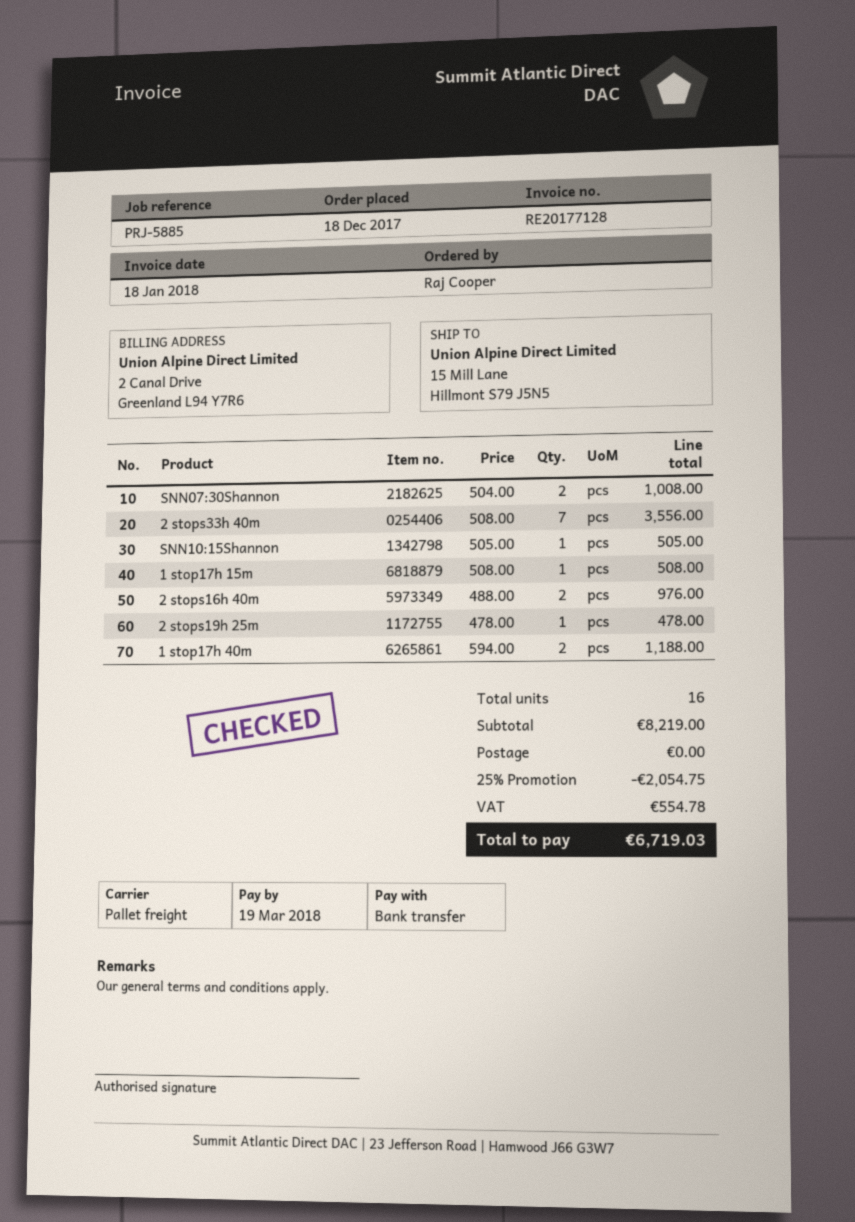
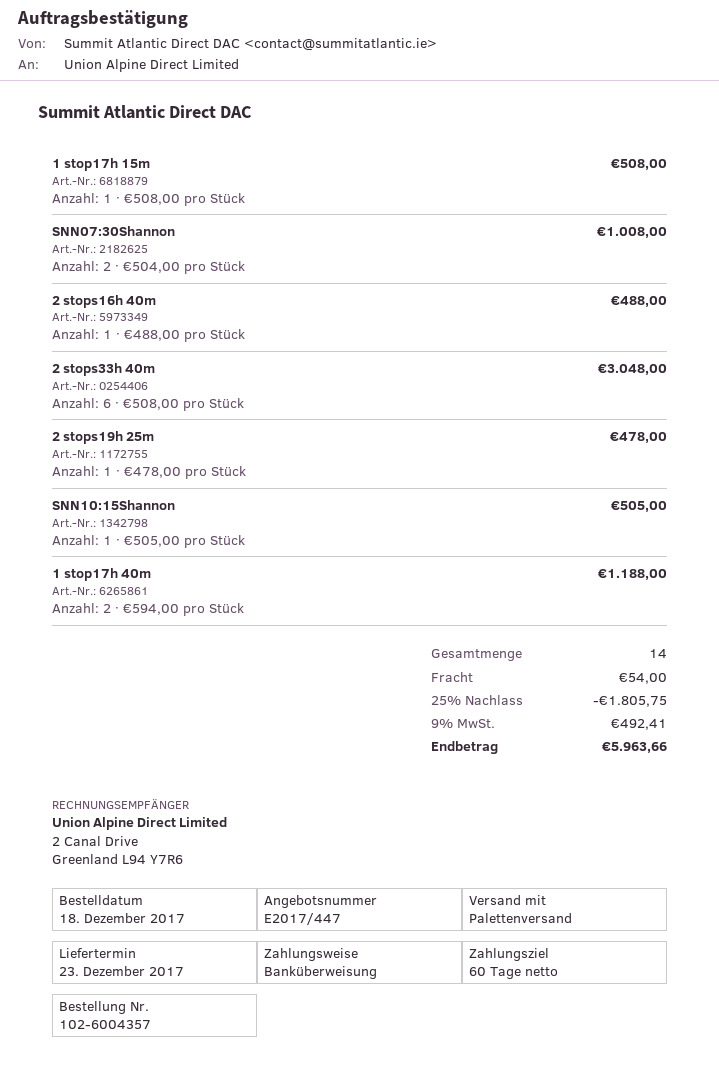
2 stops33h 40m: 7 x 508.00 = 3556.00 -> 6 x 508.00 = 3048.00
2 stops16h 40m: 2 x 488.00 = 976.00 -> 1 x 488.00 = 488.00
total quantity: 16 -> 14
discount: 25% = 2054.75 -> 25% = 1805.75
shipping: 0.00 -> 54.00
tax: 554.78 -> 492.41
total: 6719.03 -> 5963.66

